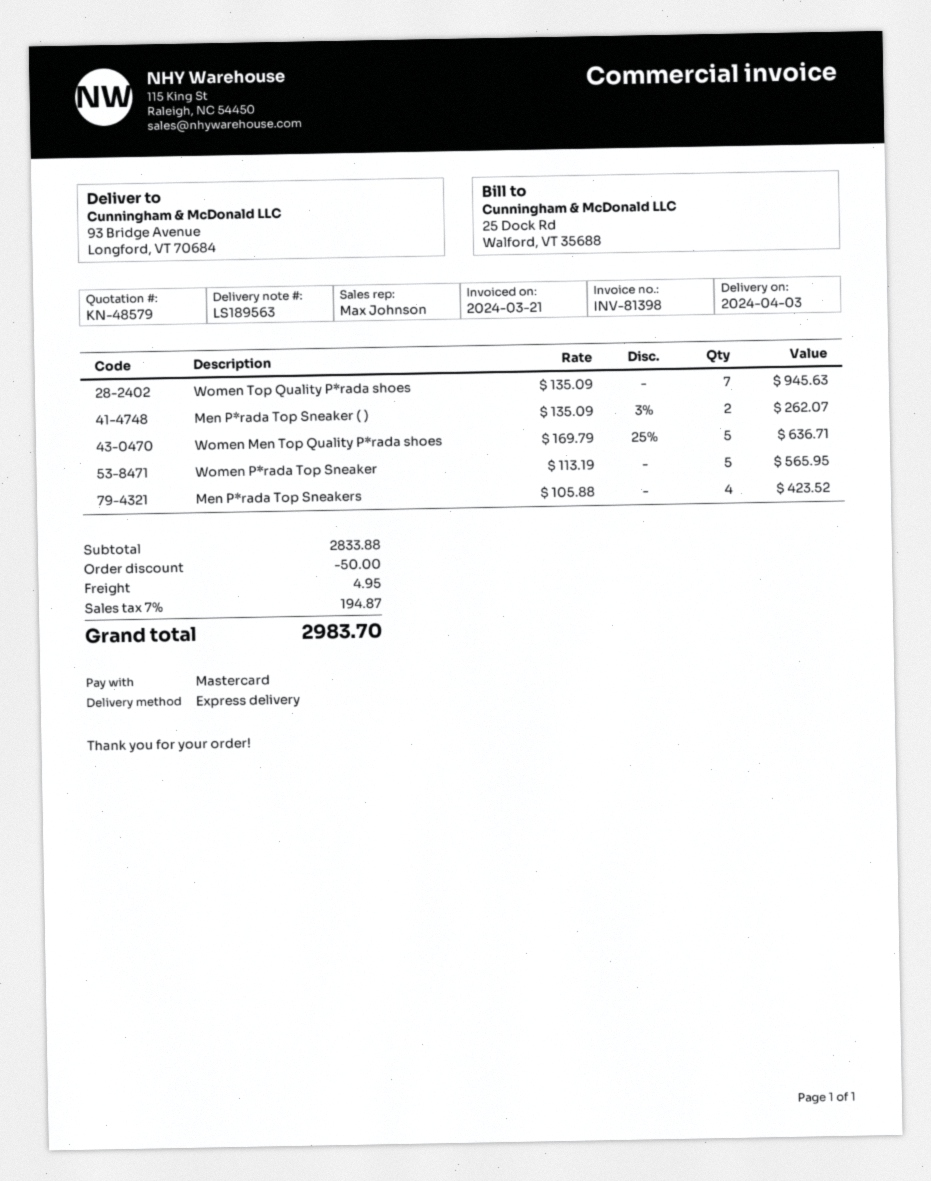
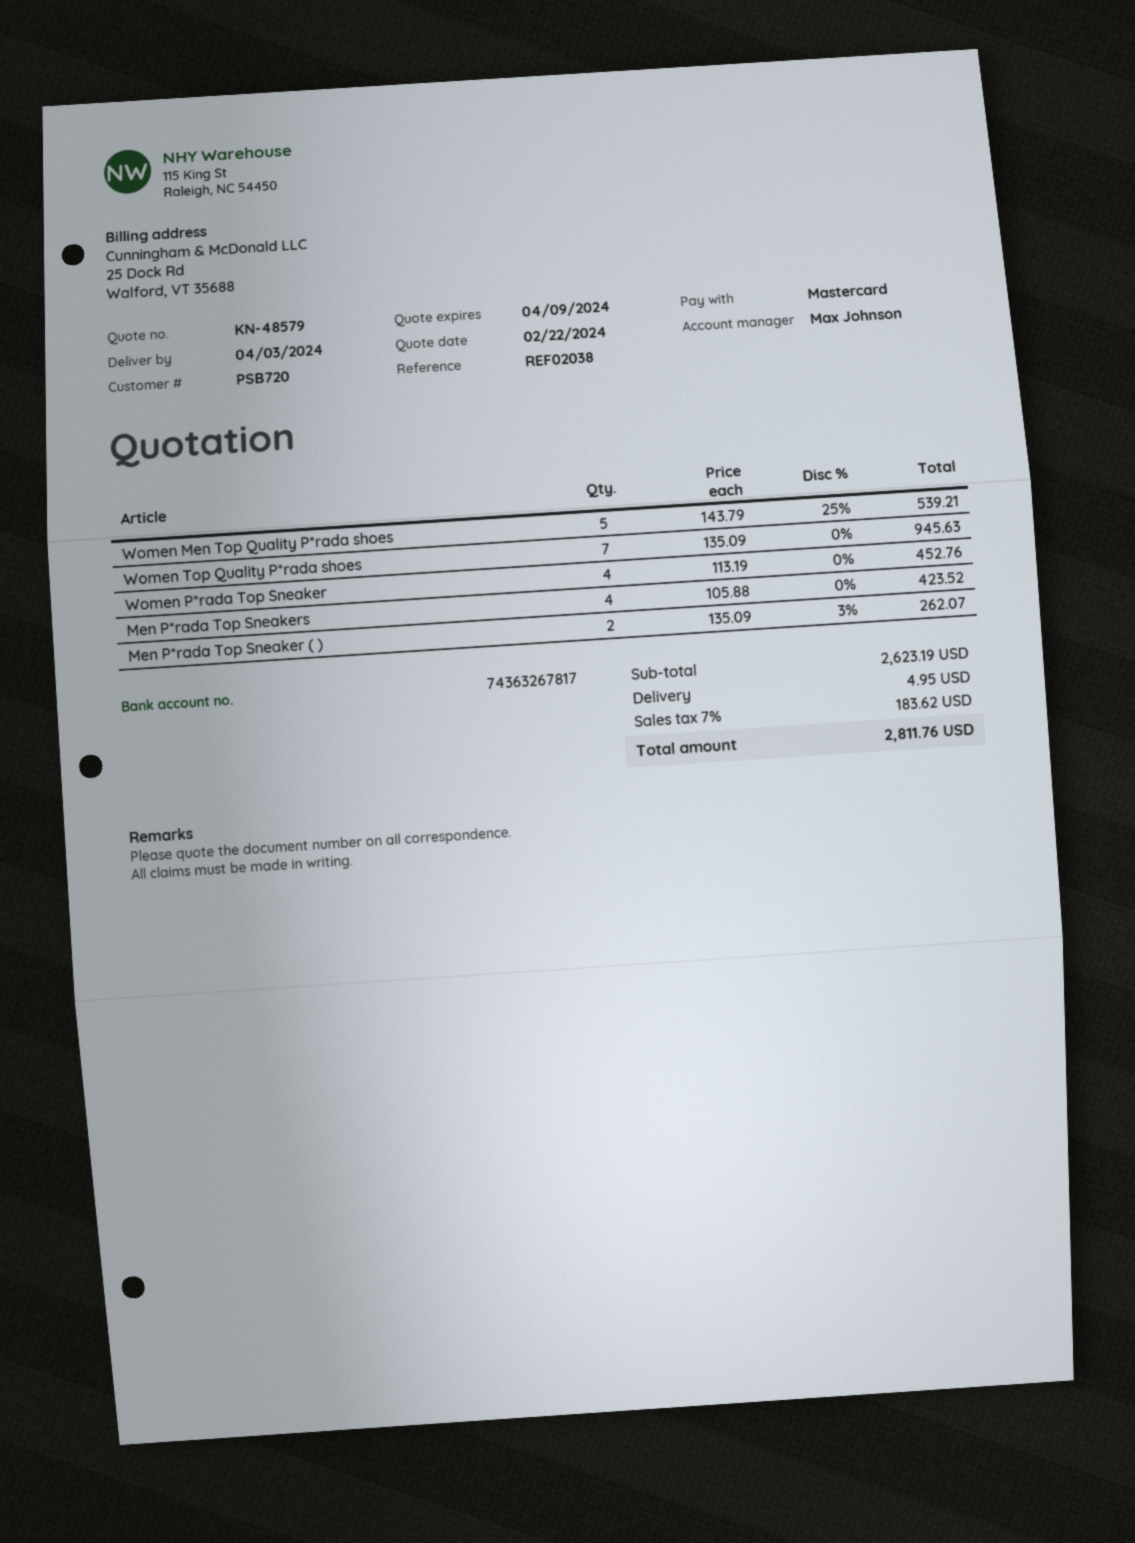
Women Men Top Quality P*rada shoes: 5 x 169.79 - 25% = 636.71 -> 5 x 143.79 - 25% = 539.21
Women P*rada Top Sneaker: 5 x 113.19 = 565.95 -> 4 x 113.19 = 452.76
subtotal: 2833.88 -> 2623.19
discount: 50.00 -> none
tax: 7% = 194.87 -> 7% = 183.62
total: 2983.70 -> 2811.76

